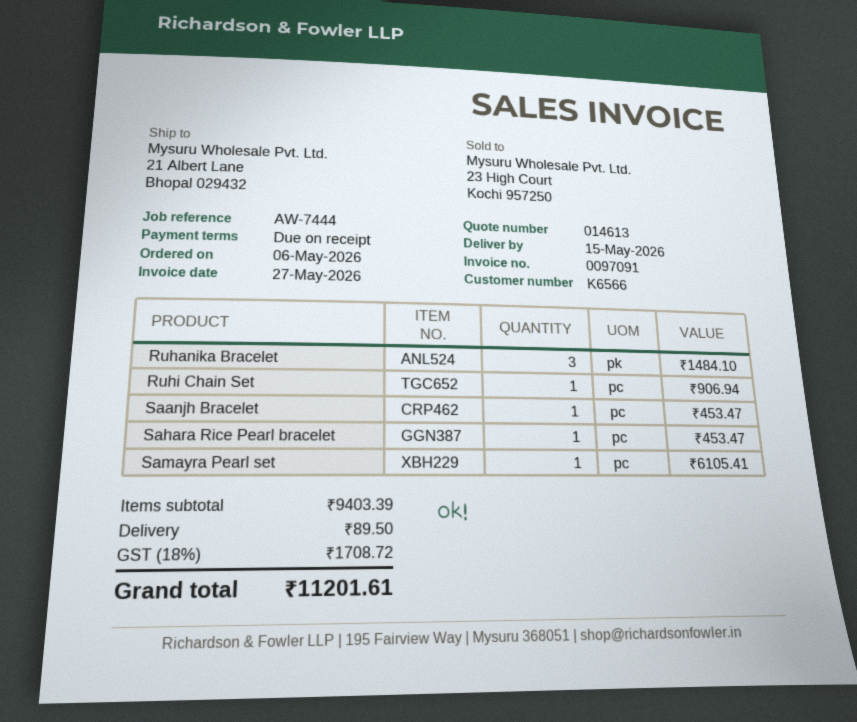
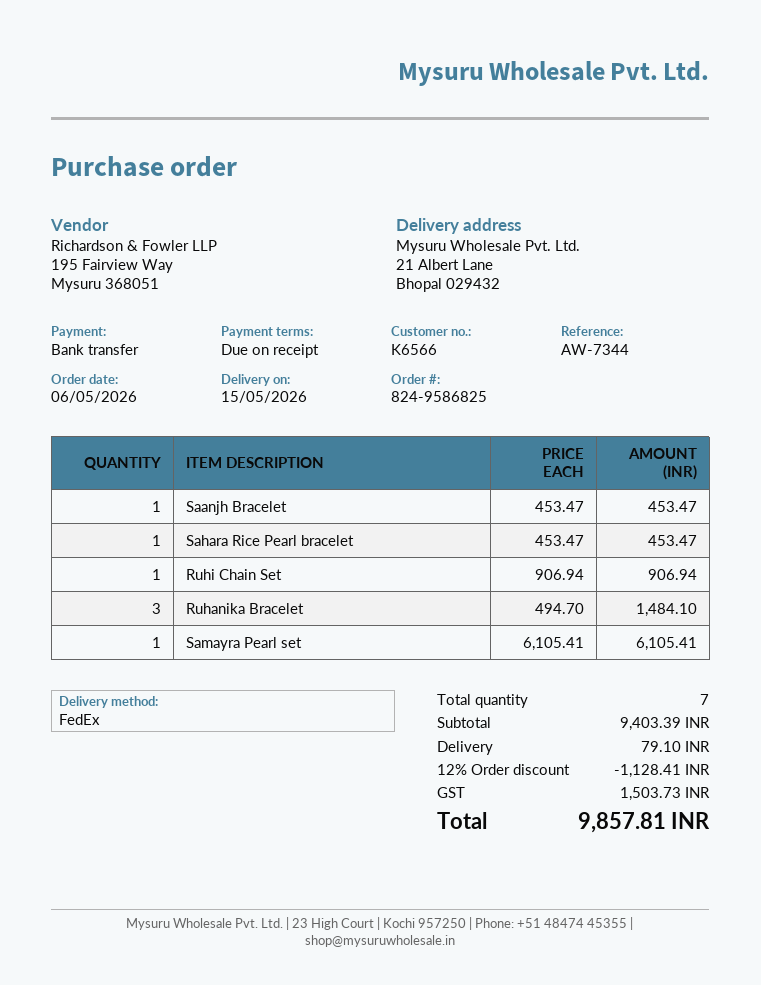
reference: AW-7444 -> AW-7344
discount: none -> 12% = 1128.41
shipping: 89.50 -> 79.10
tax: 1708.72 -> 1503.73
total: 11201.61 -> 9857.81

